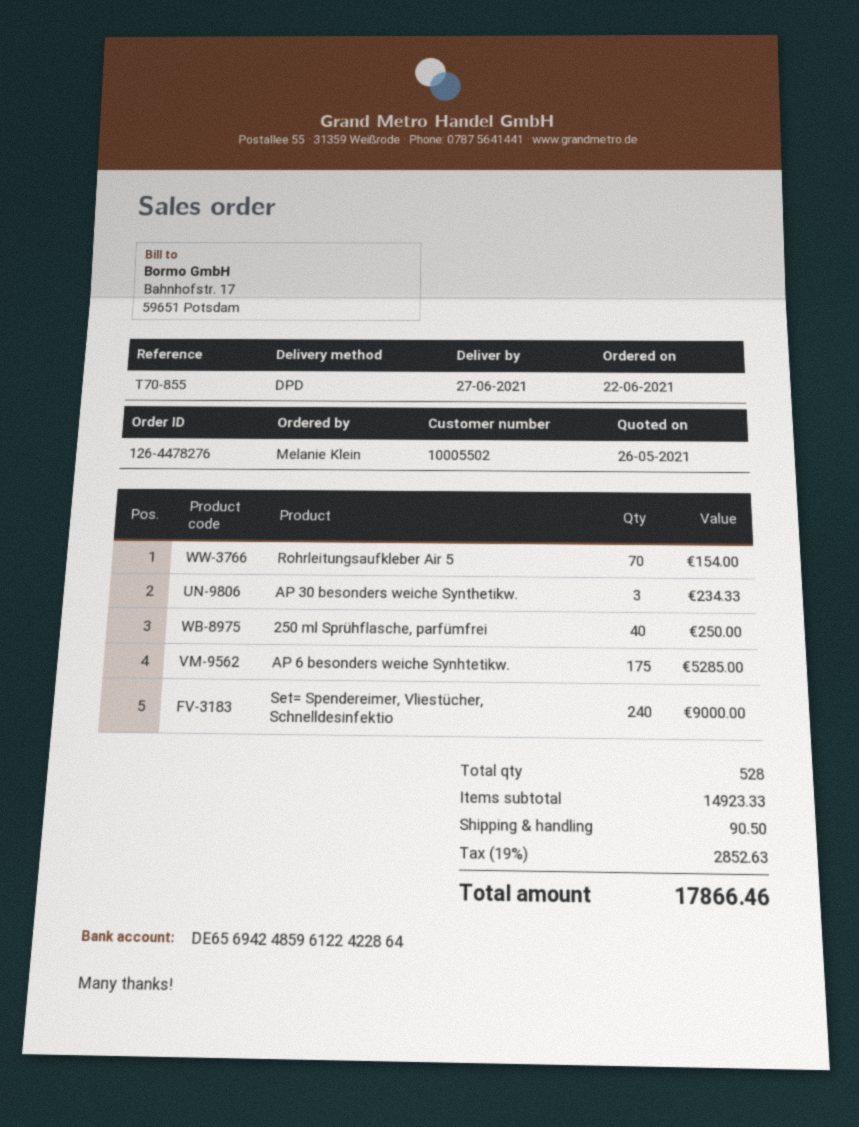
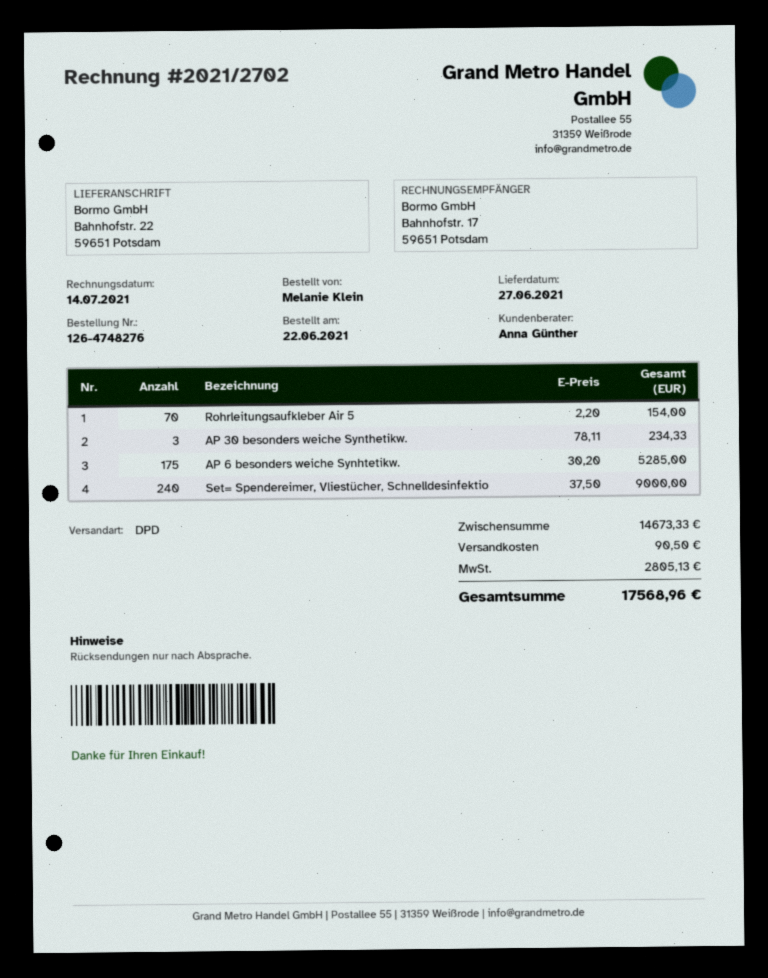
order number: 126-4478276 -> 126-4748276
250 ml Sprühflasche, parfümfrei: 40 for 250.00 -> none
subtotal: 14923.33 -> 14673.33
tax: 2852.63 -> 2805.13
total: 17866.46 -> 17568.96

